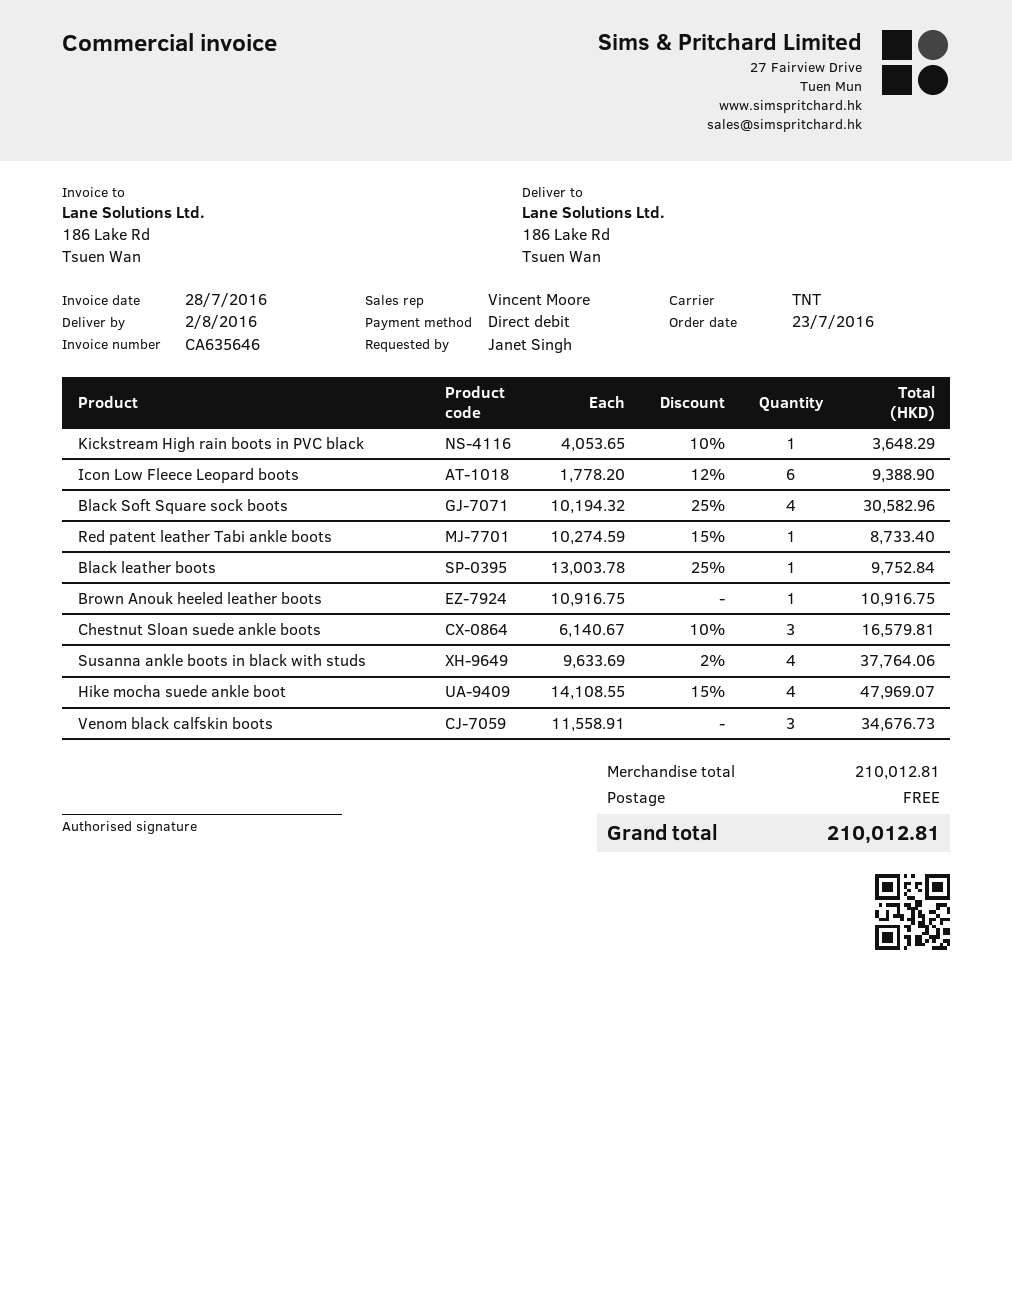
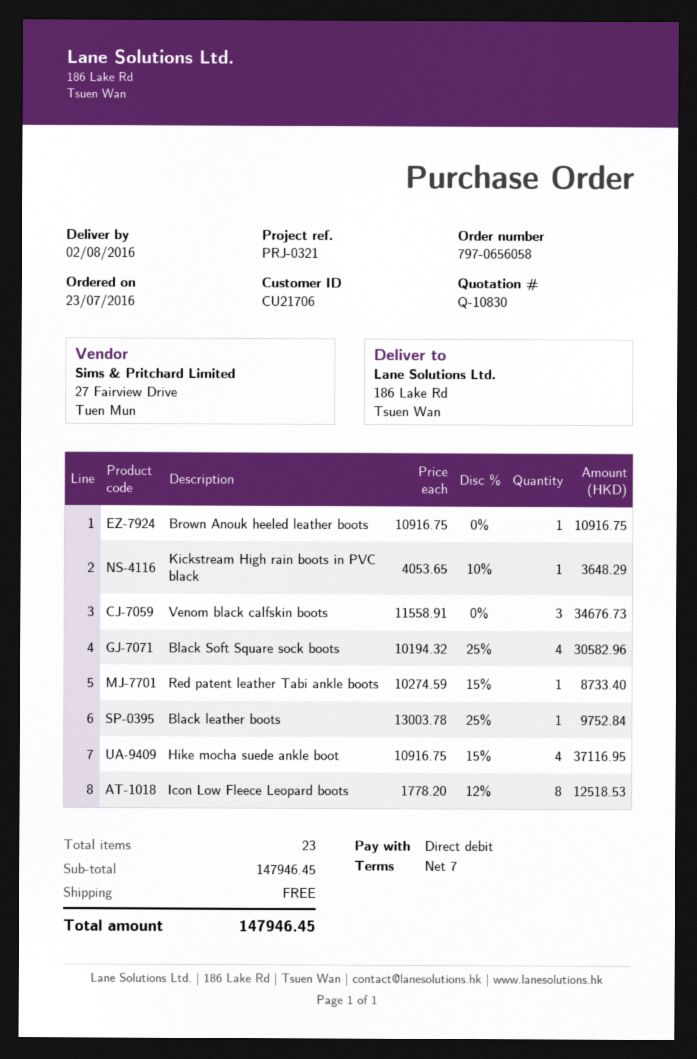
Icon Low Fleece Leopard boots: 6 x 1778.20 - 12% = 9388.90 -> 8 x 1778.20 - 12% = 12518.53
Chestnut Sloan suede ankle boots: 3 x 6140.67 - 10% = 16579.81 -> none
Susanna ankle boots in black with studs: 4 x 9633.69 - 2% = 37764.06 -> none
Hike mocha suede ankle boot: 4 x 14108.55 - 15% = 47969.07 -> 4 x 10916.75 - 15% = 37116.95
subtotal: 210012.81 -> 147946.45
total: 210012.81 -> 147946.45

